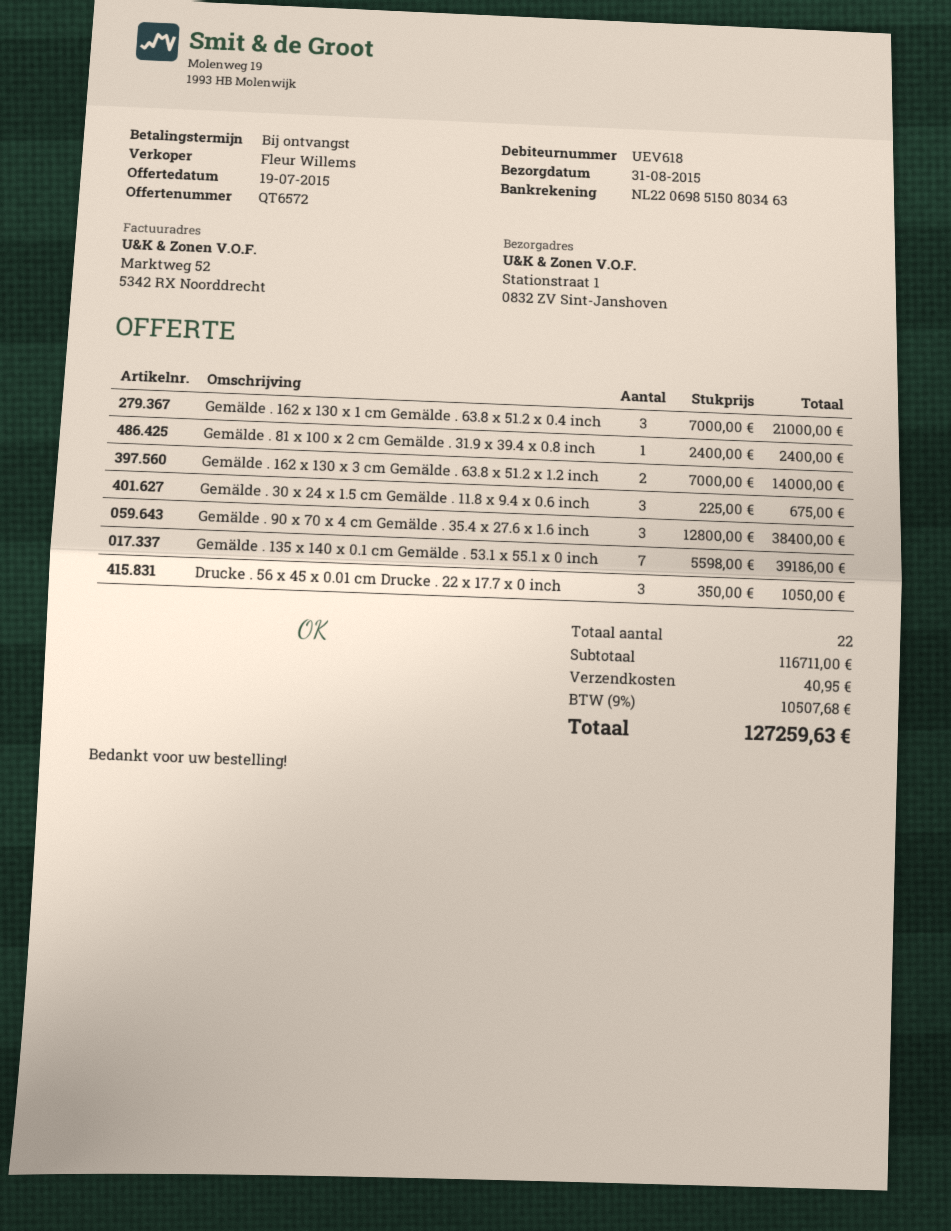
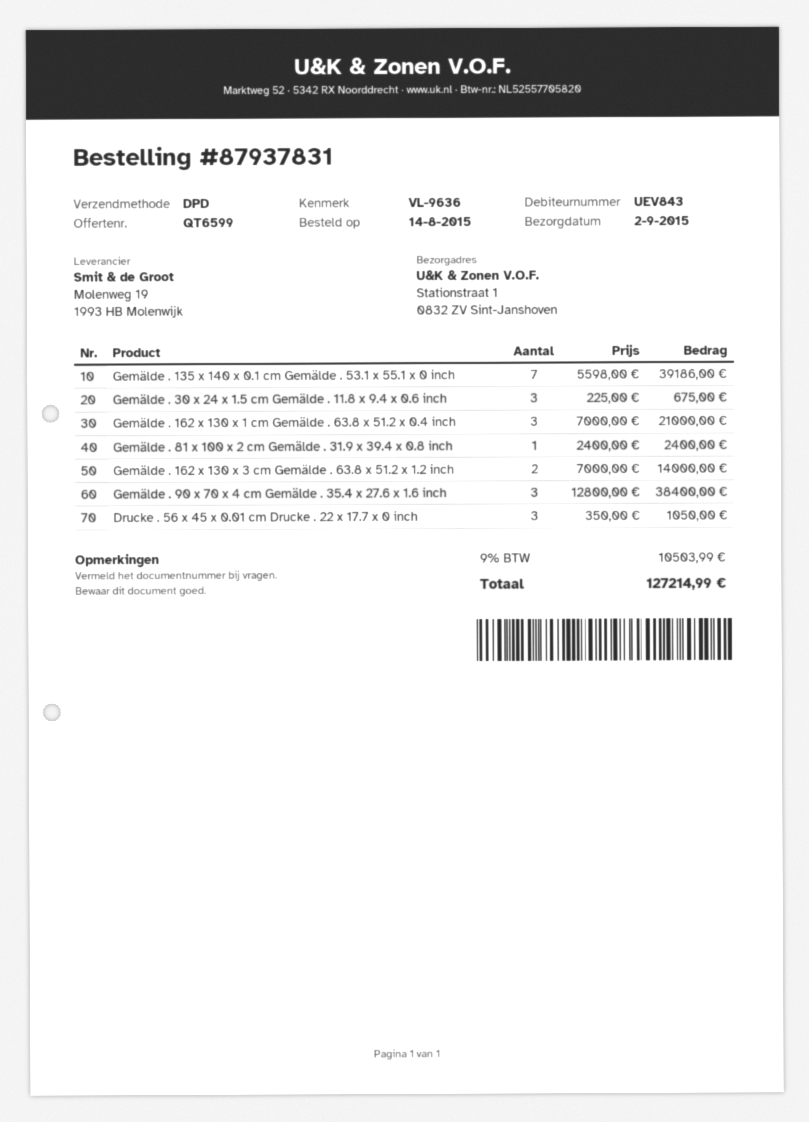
quote number: QT6572 -> QT6599
delivery date: 2015-08-31 -> 2015-09-02
customer number: UEV618 -> UEV843
shipping: 40.95 -> none
tax: 9% = 10507.68 -> 9% = 10503.99
total: 127259.63 -> 127214.99

